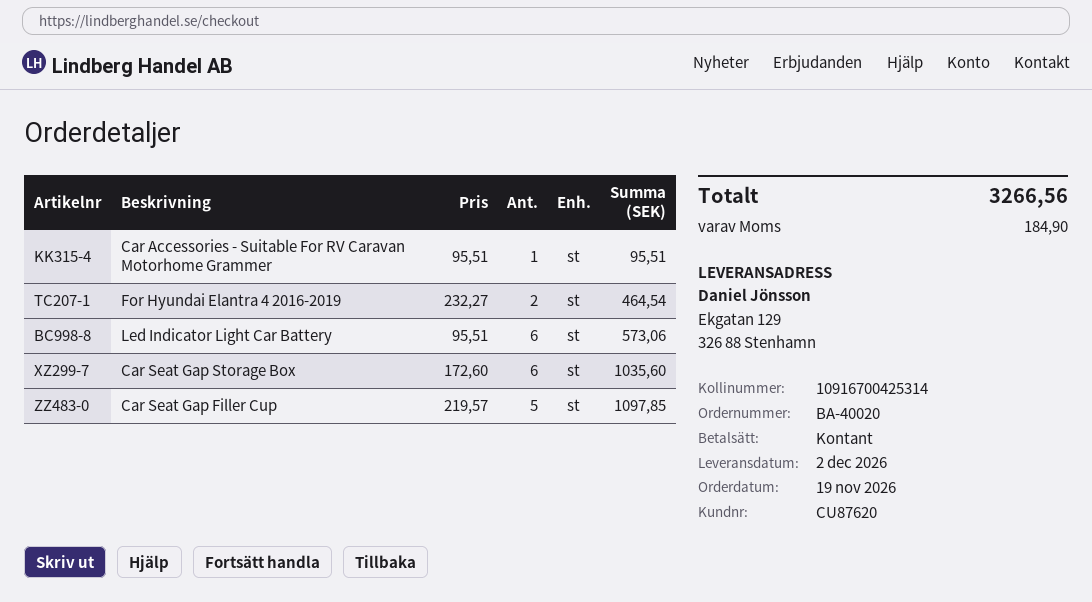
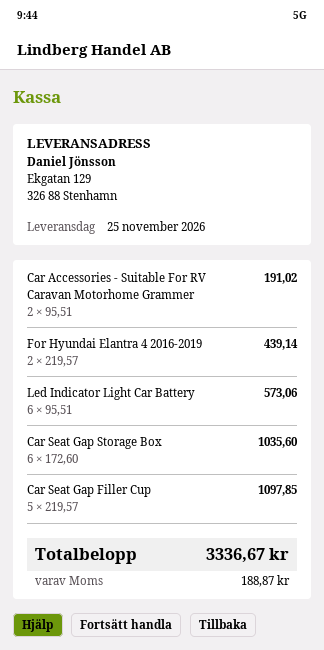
delivery date: 2026-12-02 -> 2026-11-25
Car Accessories - Suitable For RV Caravan Motorhome Grammer: 1 x 95.51 = 95.51 -> 2 x 95.51 = 191.02
For Hyundai Elantra 4 2016-2019: 2 x 232.27 = 464.54 -> 2 x 219.57 = 439.14
tax: 184.90 -> 188.87
total: 3266.56 -> 3336.67

